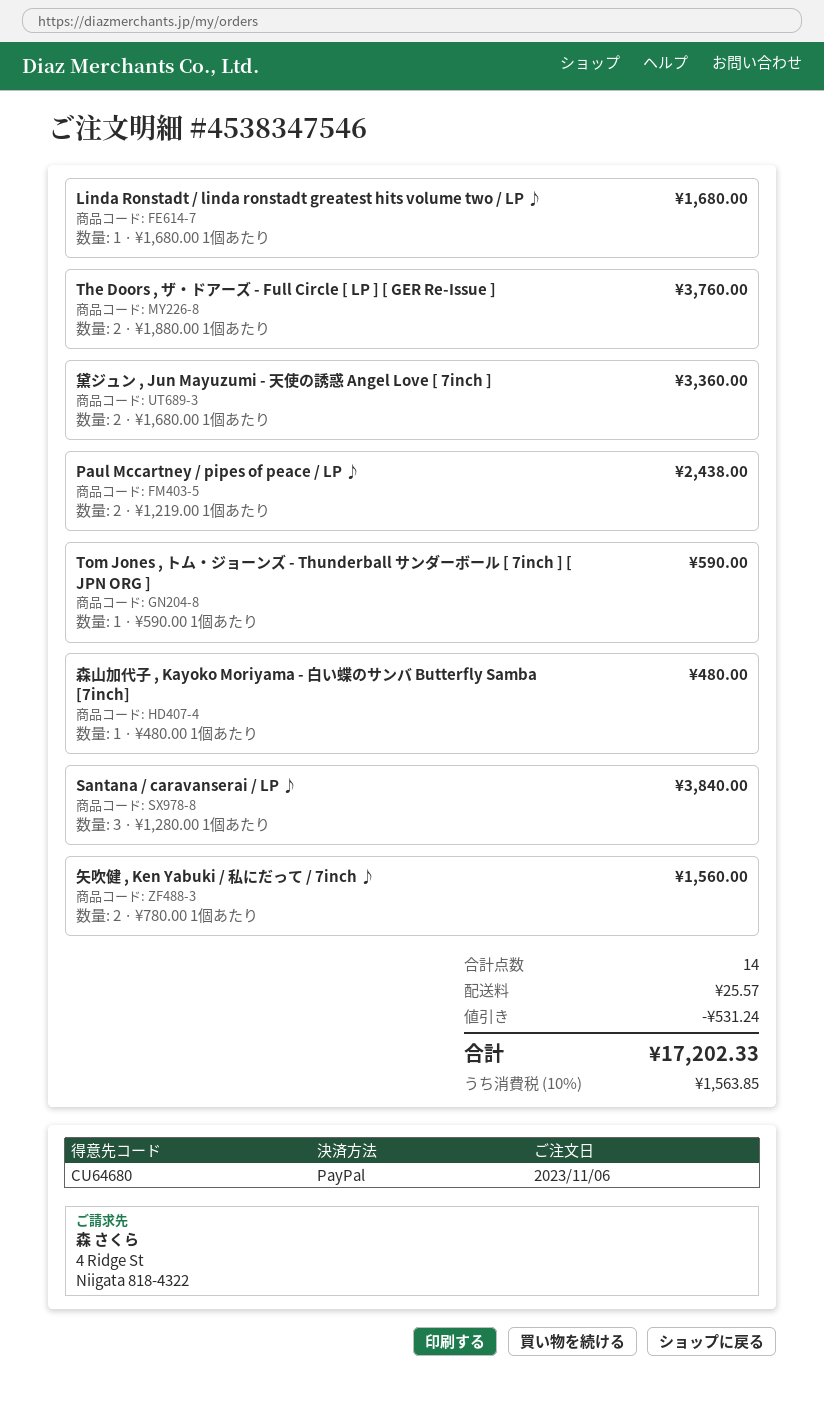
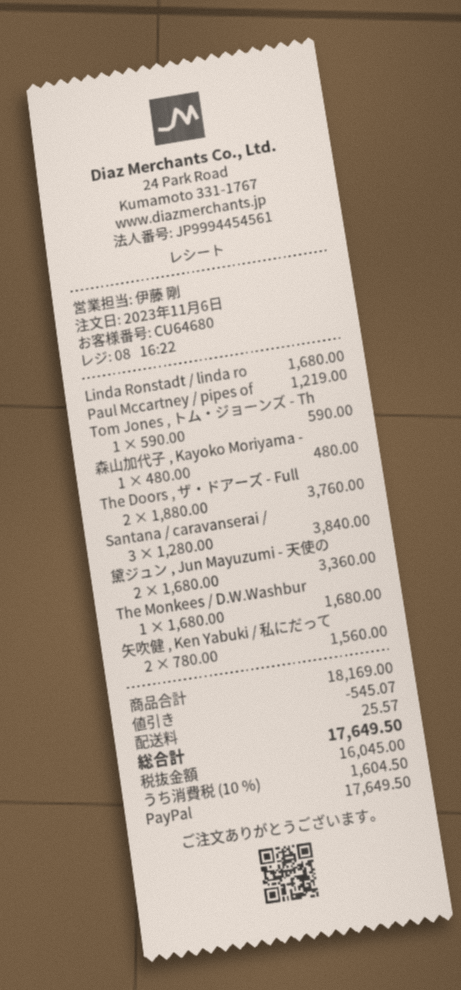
Paul Mccartney / pipes of peace / LP ♪: 2 x 1219.00 = 2438.00 -> 1 x 1219.00 = 1219.00
The Monkees / D.W.Washbur: none -> 1 x 1680.00 = 1680.00
discount: 531.24 -> 545.07
tax: 10% = 1563.85 -> 10% = 1604.50
total: 17202.33 -> 17649.50

